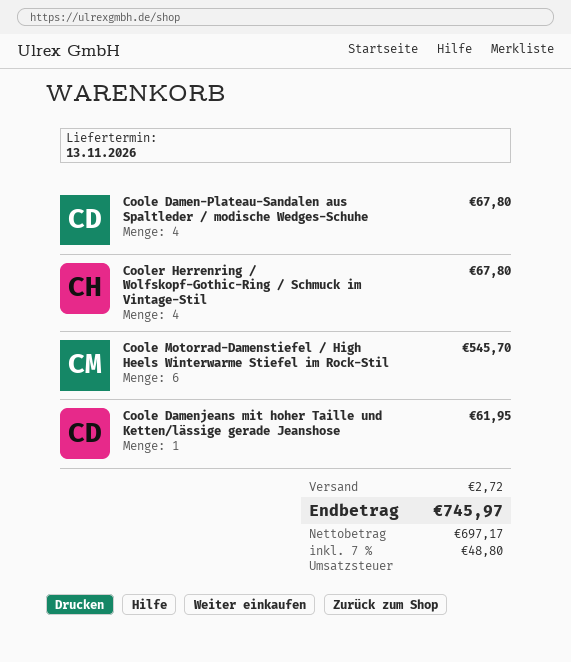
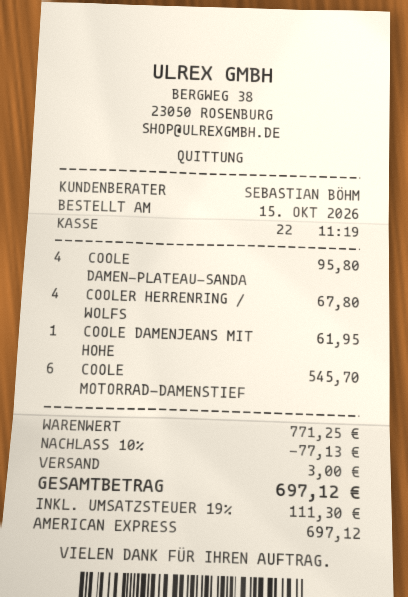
Coole Damen-Plateau-Sandalen aus Spaltleder / modische Wedges-Schuhe: 4 for 67.80 -> 4 for 95.80
discount: none -> 10% = 77.13
shipping: 2.72 -> 3.00
tax: 7% = 48.80 -> 19% = 111.30
total: 745.97 -> 697.12

